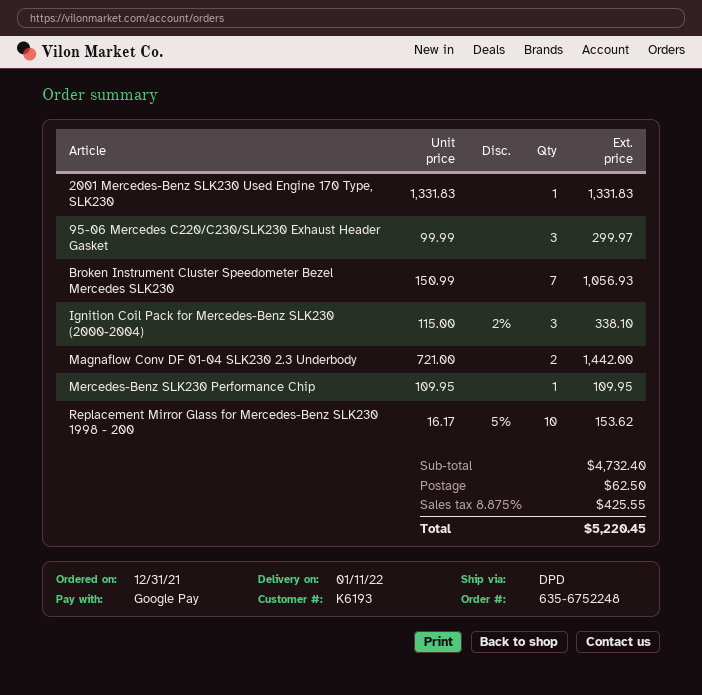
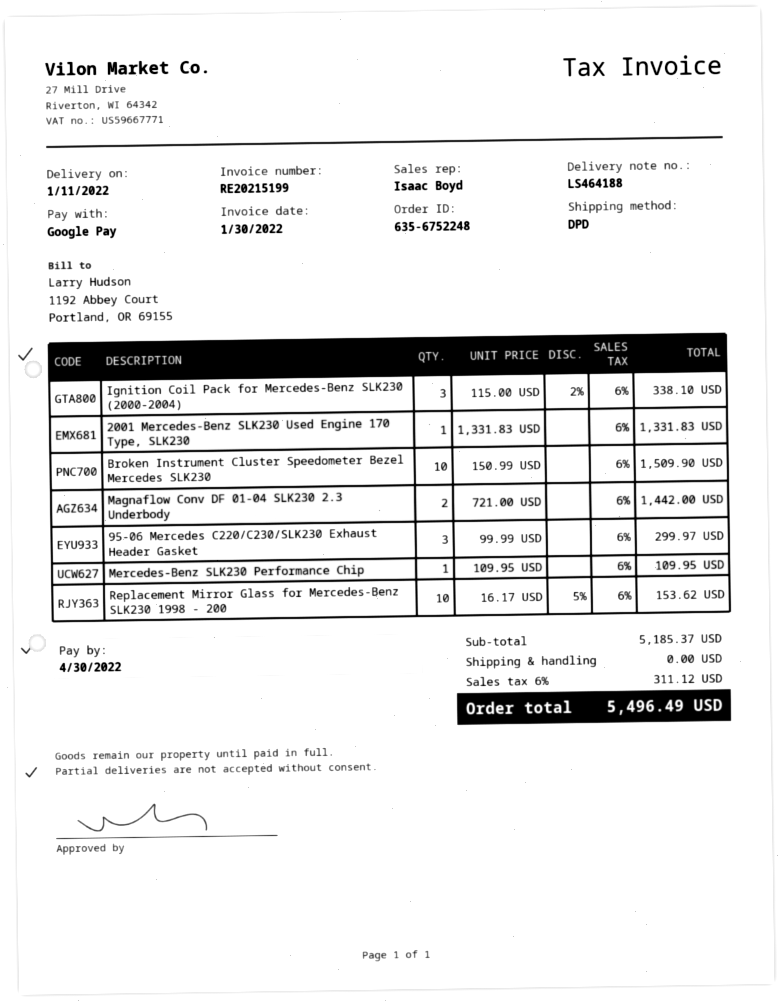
Broken Instrument Cluster Speedometer Bezel Mercedes SLK230: 7 x 150.99 = 1056.93 -> 10 x 150.99 = 1509.90
subtotal: 4732.40 -> 5185.37
shipping: 62.50 -> 0.00
tax: 8.875% = 425.55 -> 6% = 311.12
total: 5220.45 -> 5496.49

